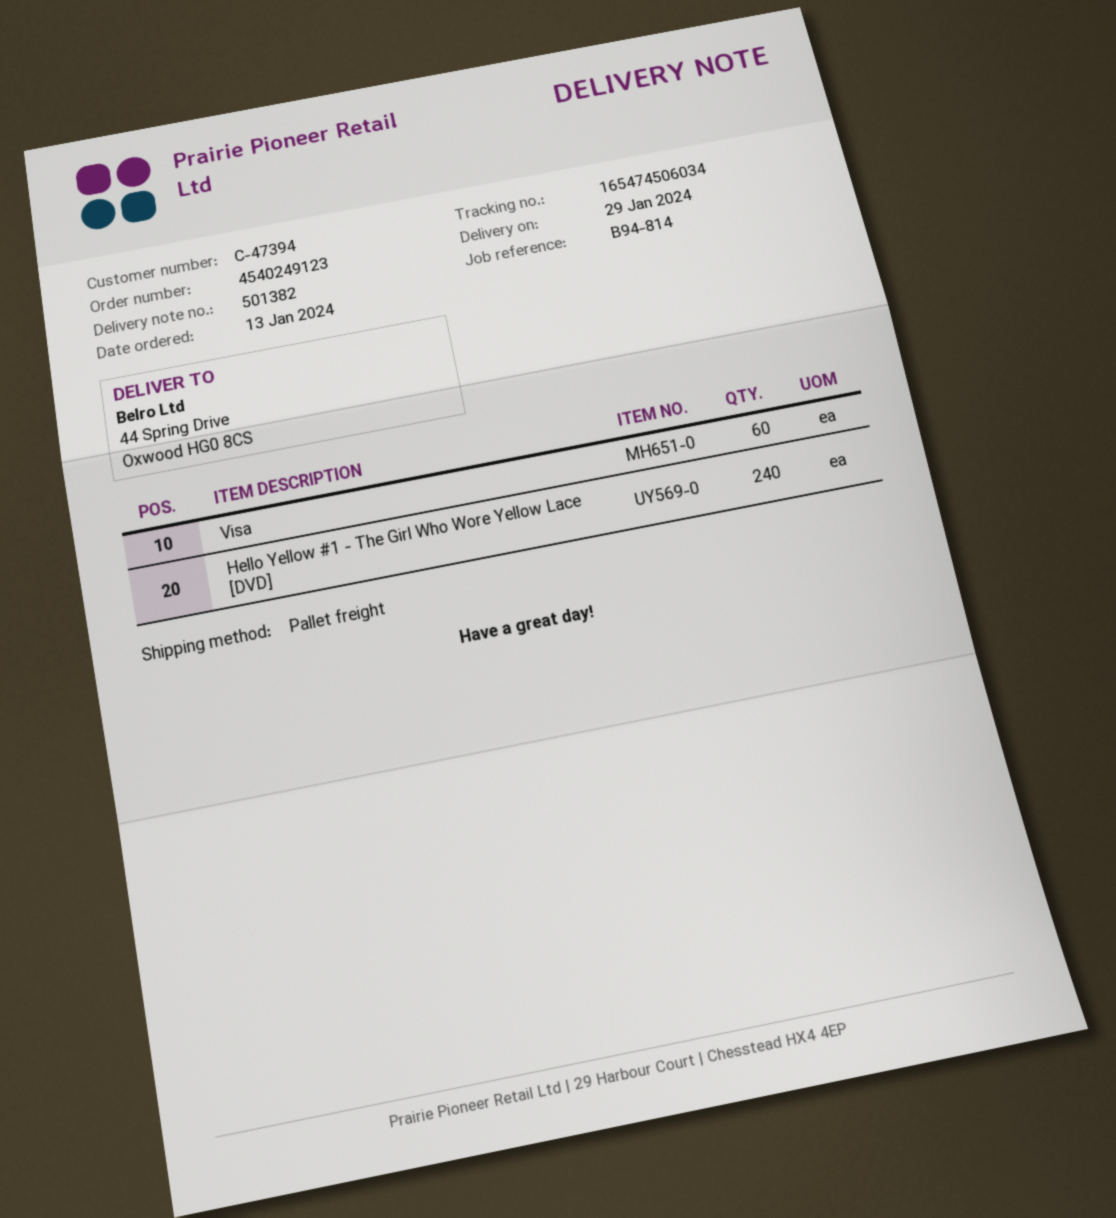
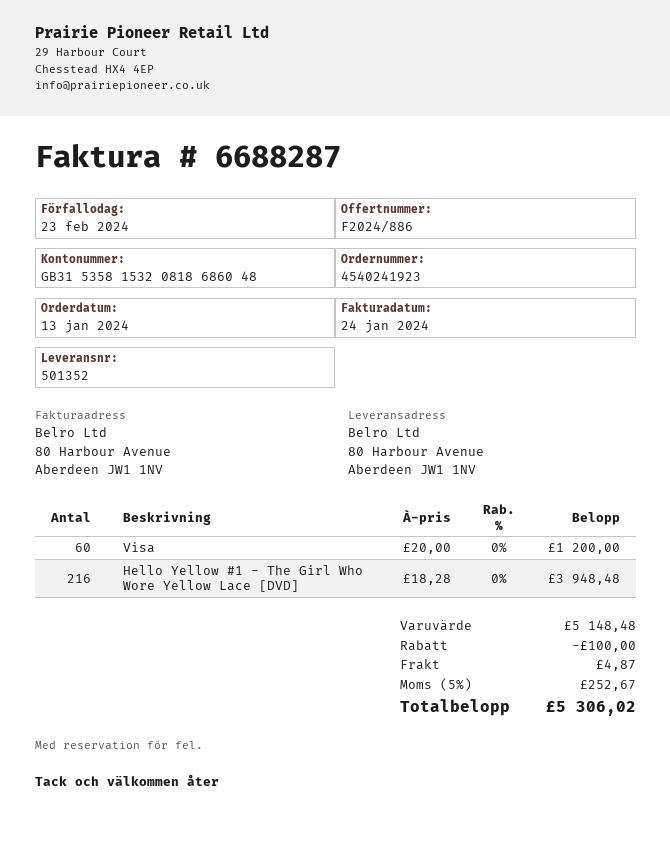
order number: 4540249123 -> 4540241923
delivery note number: 501382 -> 501352
ship to: 44 Spring Drive, Oxwood HG0 8CS -> 80 Harbour Avenue, Aberdeen JW1 1NV
Hello Yellow #1 - The Girl Who Wore Yellow Lace [DVD]: 240 -> 216

